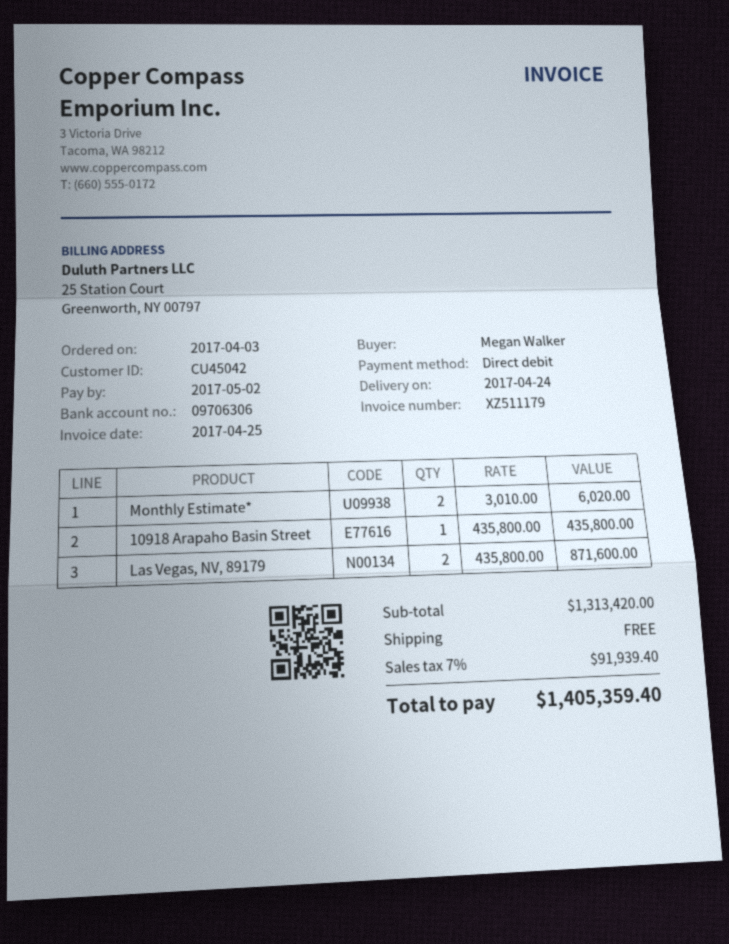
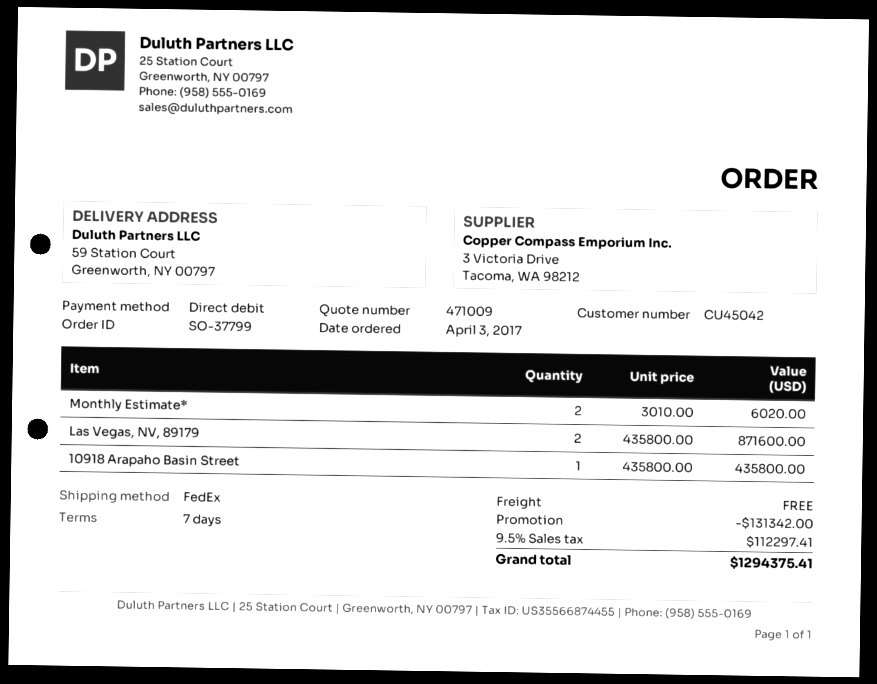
discount: none -> 131342.00
tax: 7% = 91939.40 -> 9.5% = 112297.41
total: 1405359.40 -> 1294375.41

